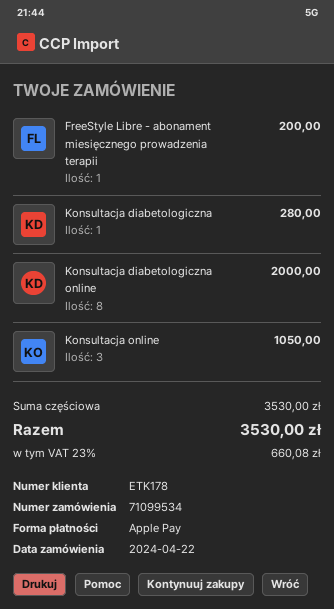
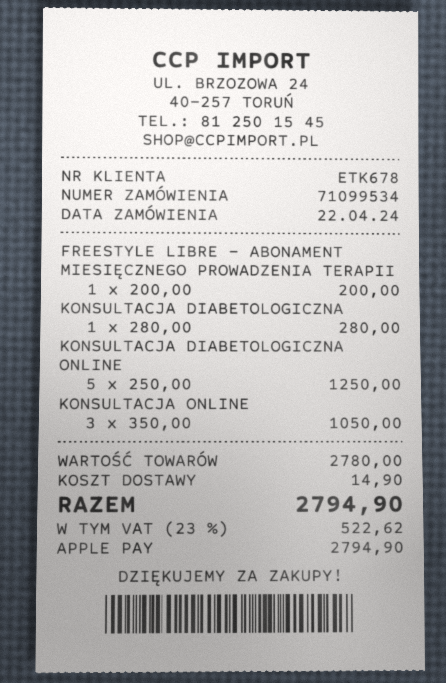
customer number: ETK178 -> ETK678
Konsultacja diabetologiczna online: 8 for 2000.00 -> 5 for 1250.00
subtotal: 3530.00 -> 2780.00
shipping: none -> 14.90
tax: 23% = 660.08 -> 23% = 522.62
total: 3530.00 -> 2794.90

